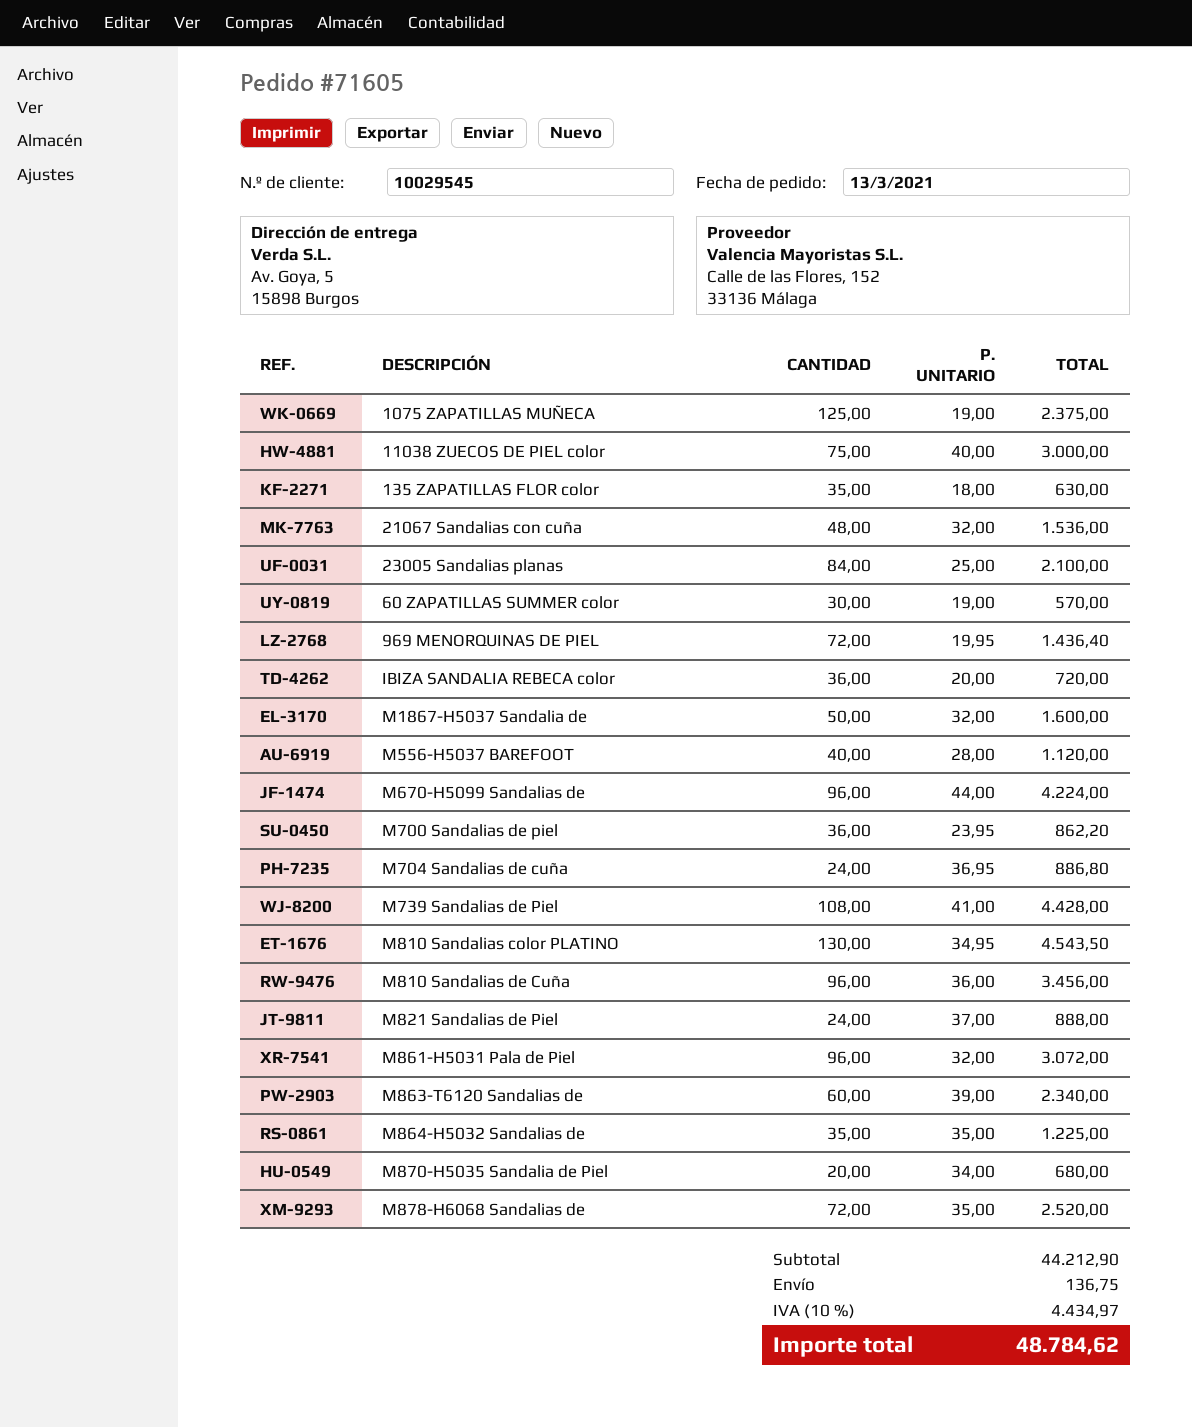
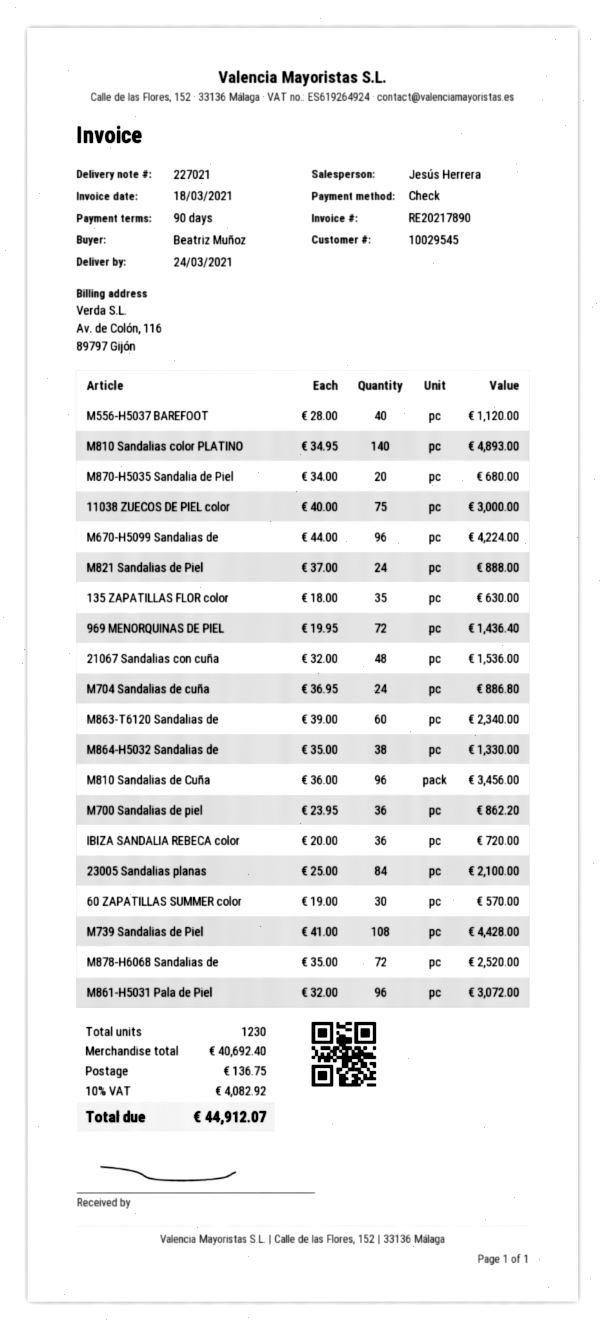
1075 ZAPATILLAS MUÑECA: 125 x 19.00 = 2375.00 -> none
M1867-H5037 Sandalia de: 50 x 32.00 = 1600.00 -> none
M810 Sandalias color PLATINO: 130 x 34.95 = 4543.50 -> 140 x 34.95 = 4893.00
M864-H5032 Sandalias de: 35 x 35.00 = 1225.00 -> 38 x 35.00 = 1330.00
subtotal: 44212.90 -> 40692.40
tax: 10% = 4434.97 -> 10% = 4082.92
total: 48784.62 -> 44912.07

